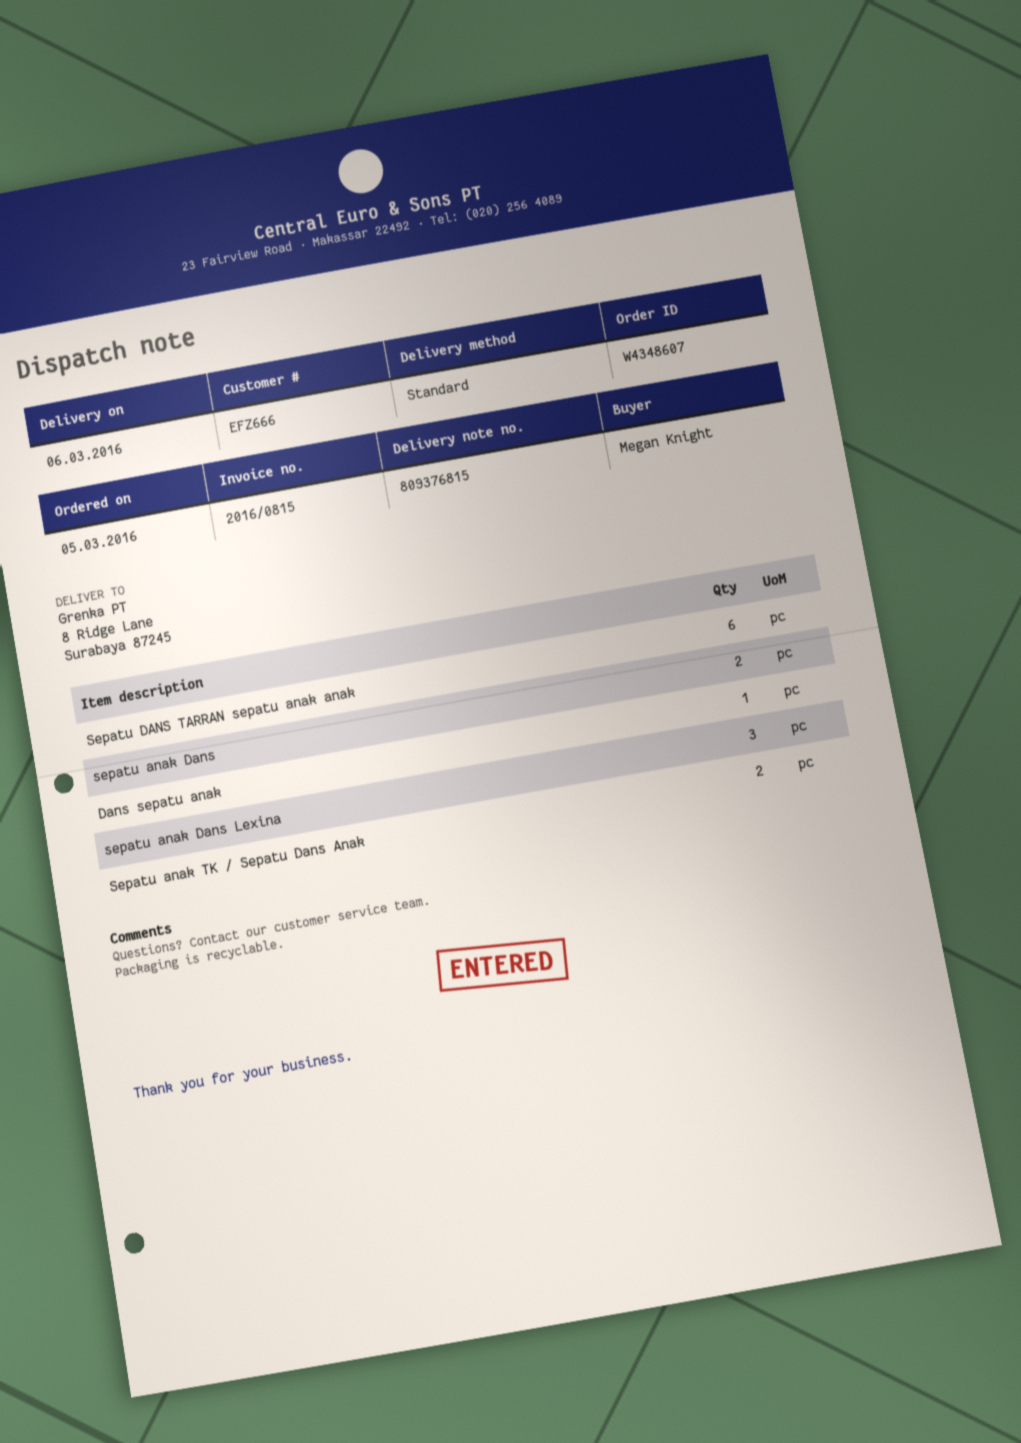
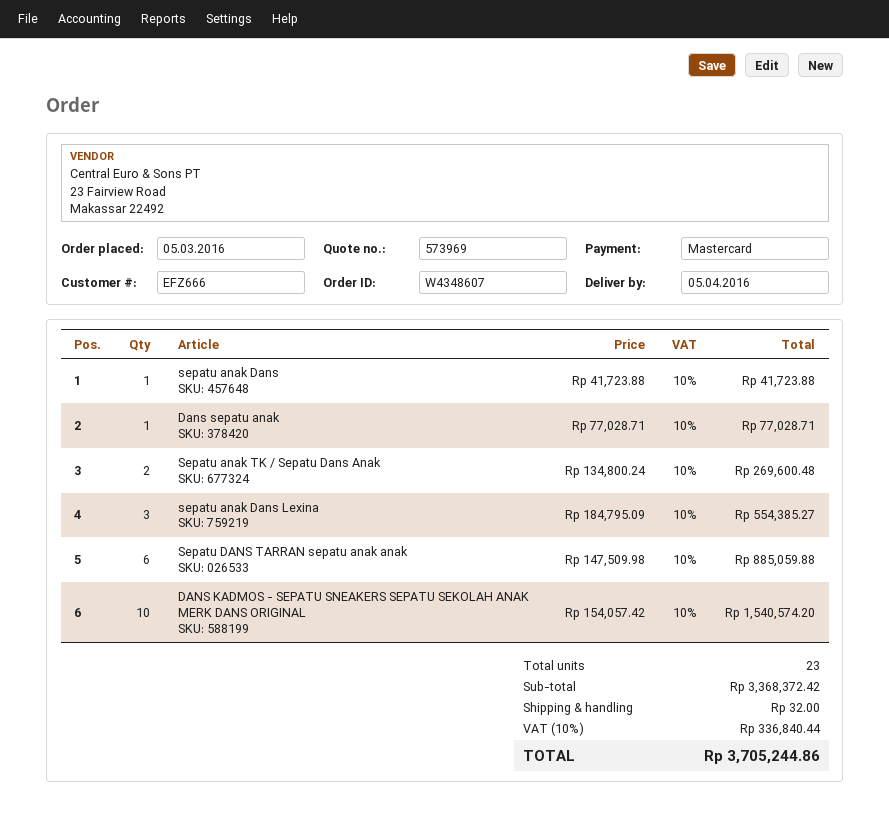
delivery date: 2016-03-06 -> 2016-04-05
sepatu anak Dans: 2 -> 1
DANS KADMOS - SEPATU SNEAKERS SEPATU SEKOLAH ANAK MERK DANS ORIGINAL: none -> 10

